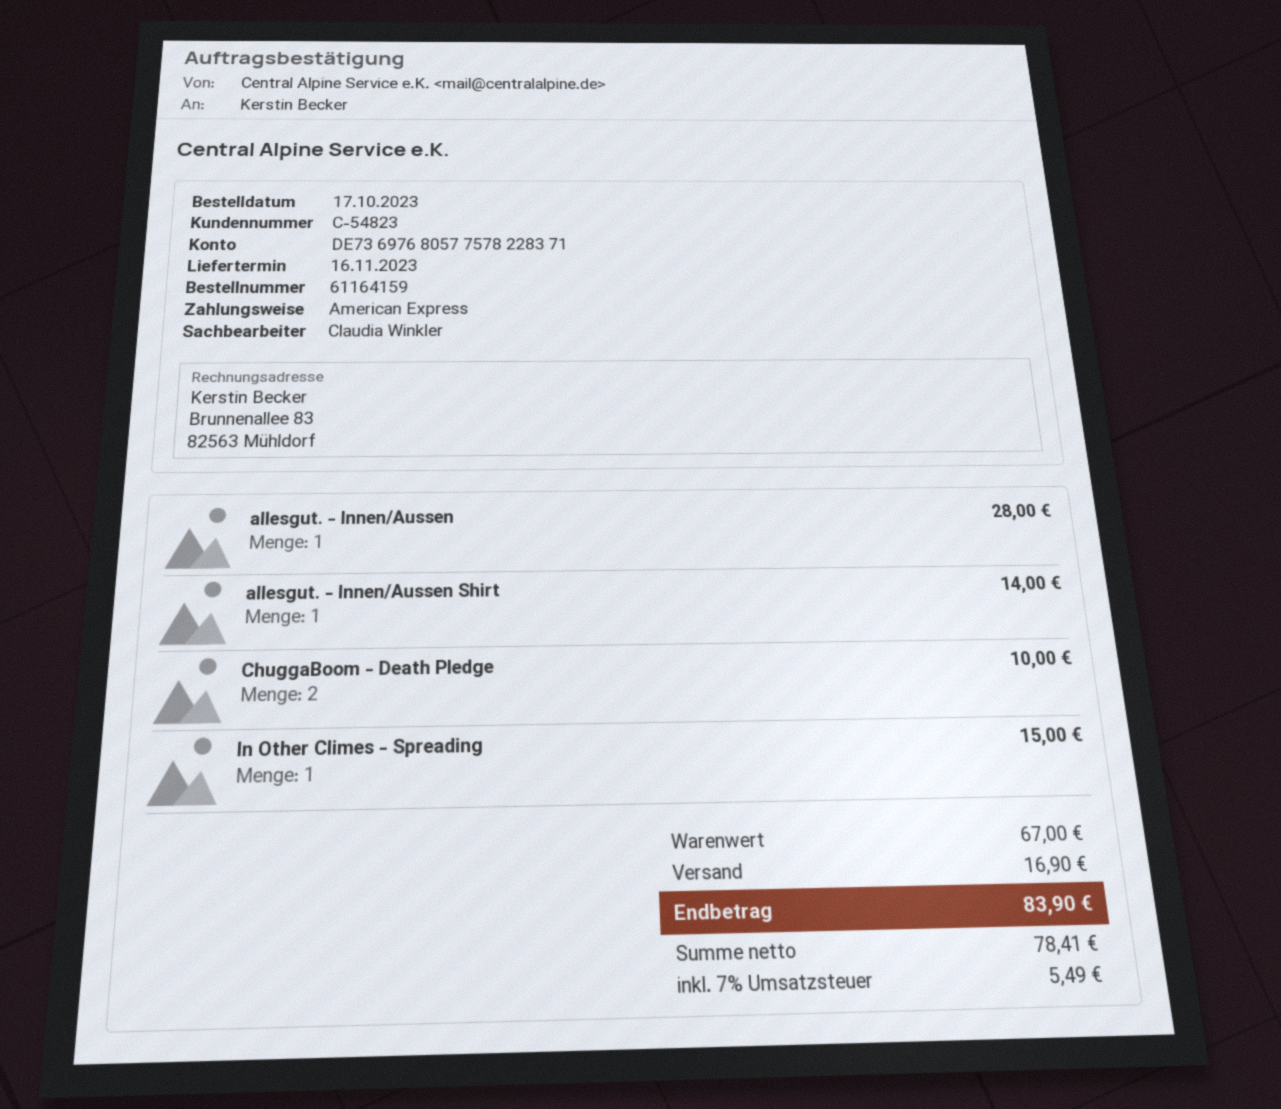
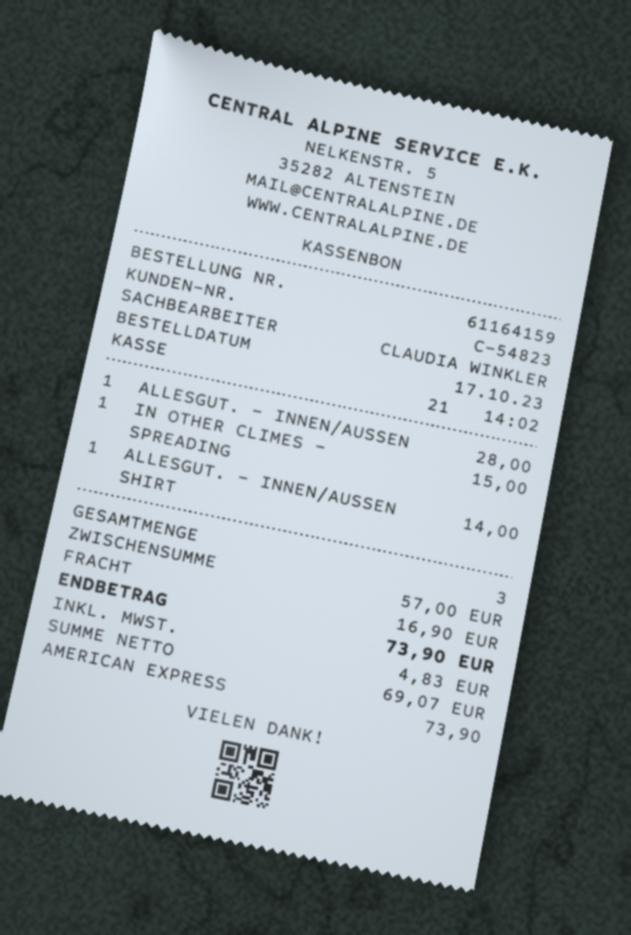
ChuggaBoom - Death Pledge: 2 for 10.00 -> none
subtotal: 67.00 -> 57.00
net: 78.41 -> 69.07
tax: 5.49 -> 4.83
total: 83.90 -> 73.90

